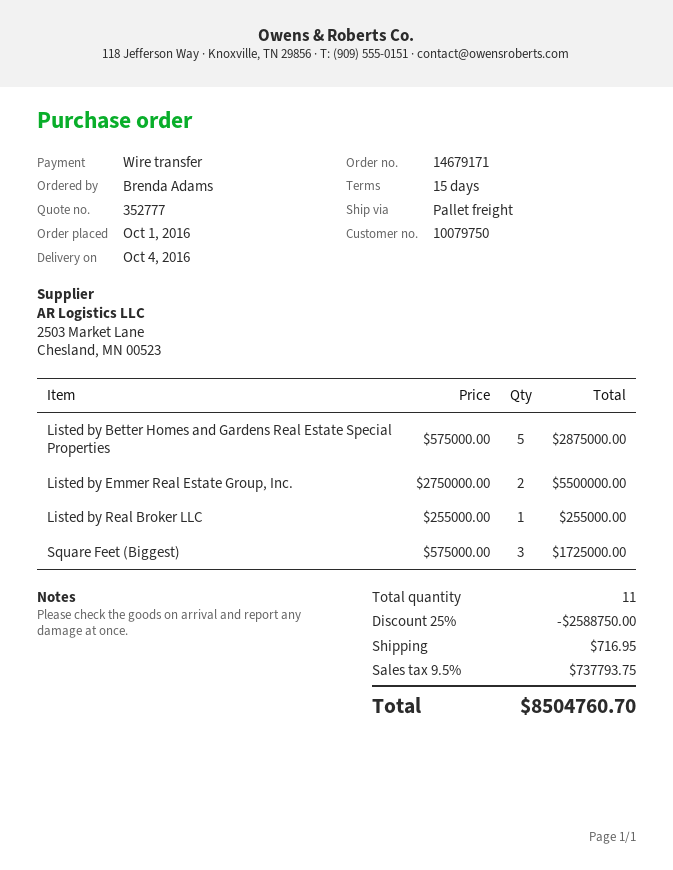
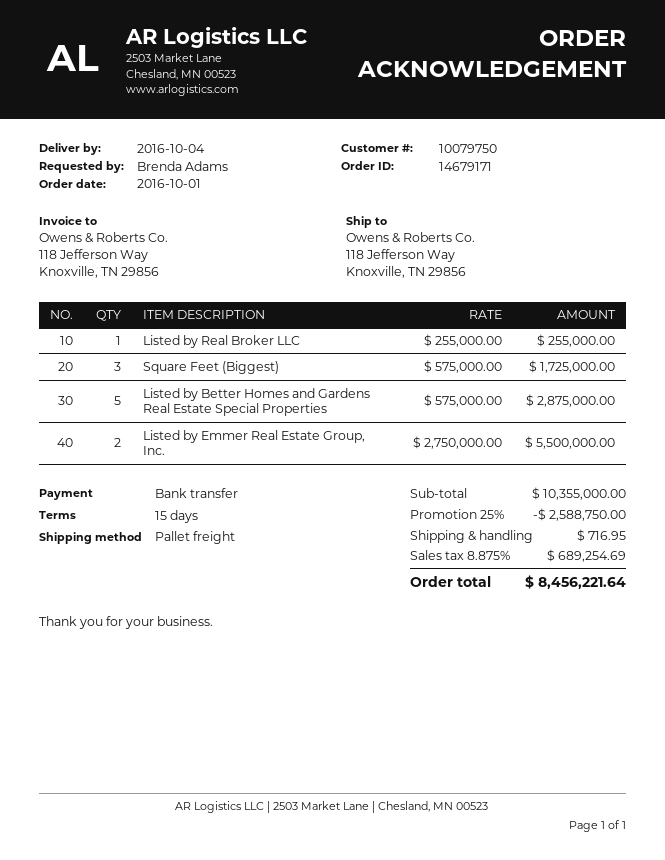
tax: 9.5% = 737793.75 -> 8.875% = 689254.69
total: 8504760.70 -> 8456221.64

